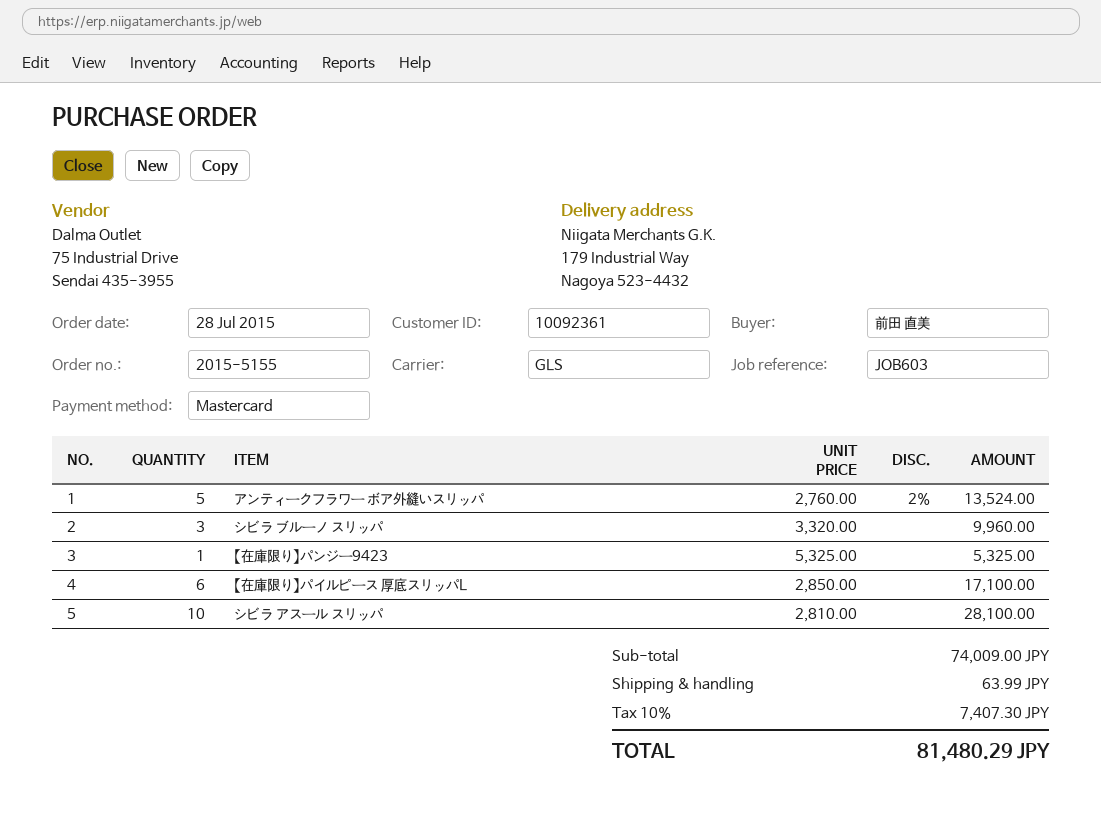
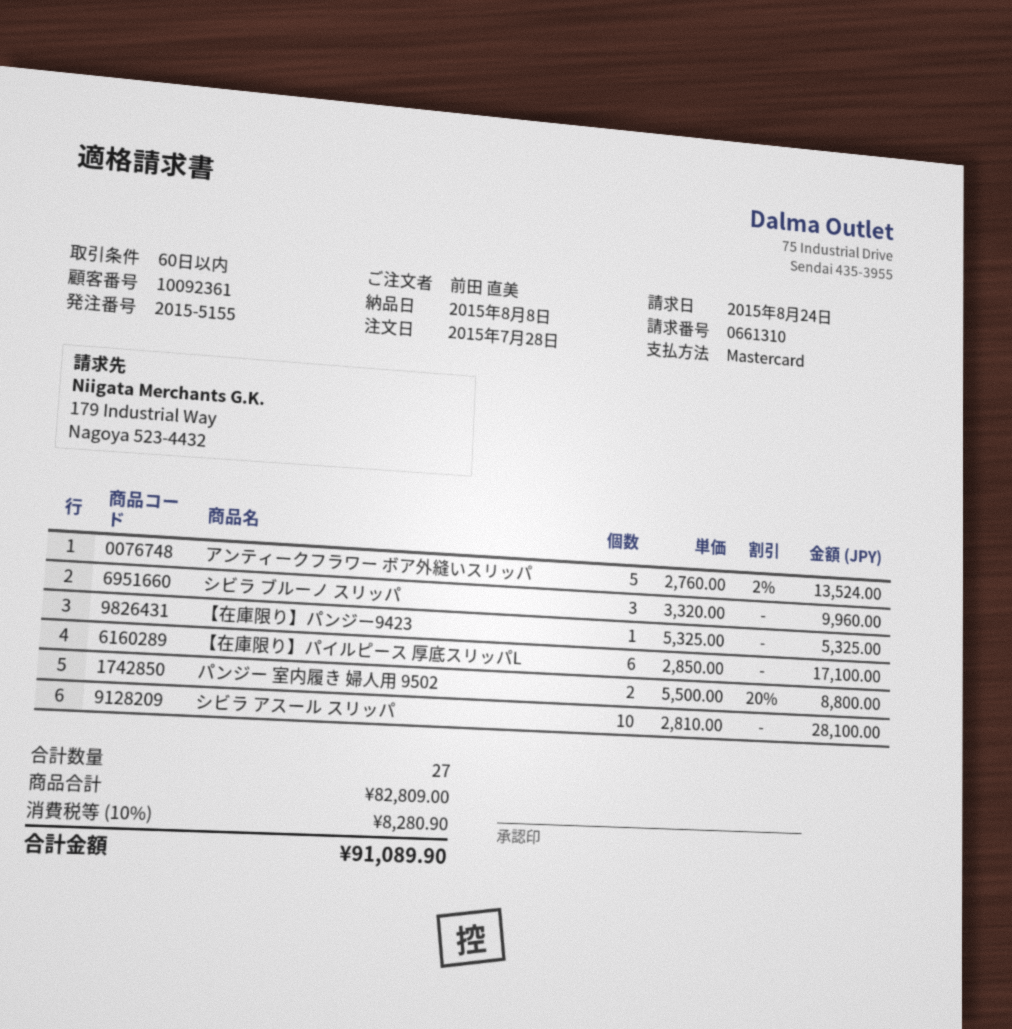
パンジー 室内履き 婦人用 9502: none -> 2 x 5500.00 - 20% = 8800.00
subtotal: 74009.00 -> 82809.00
shipping: 63.99 -> none
tax: 10% = 7407.30 -> 10% = 8280.90
total: 81480.29 -> 91089.90

